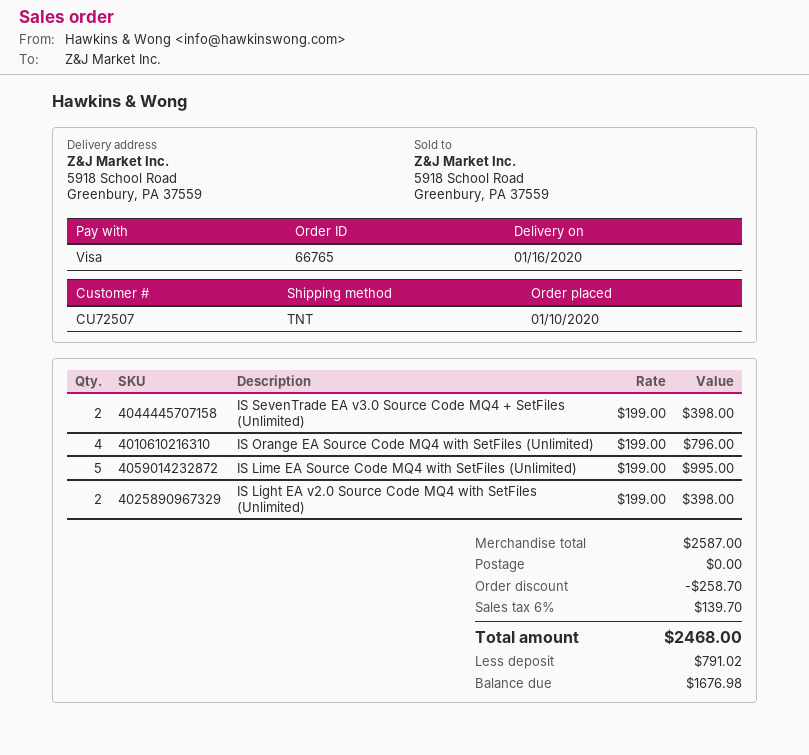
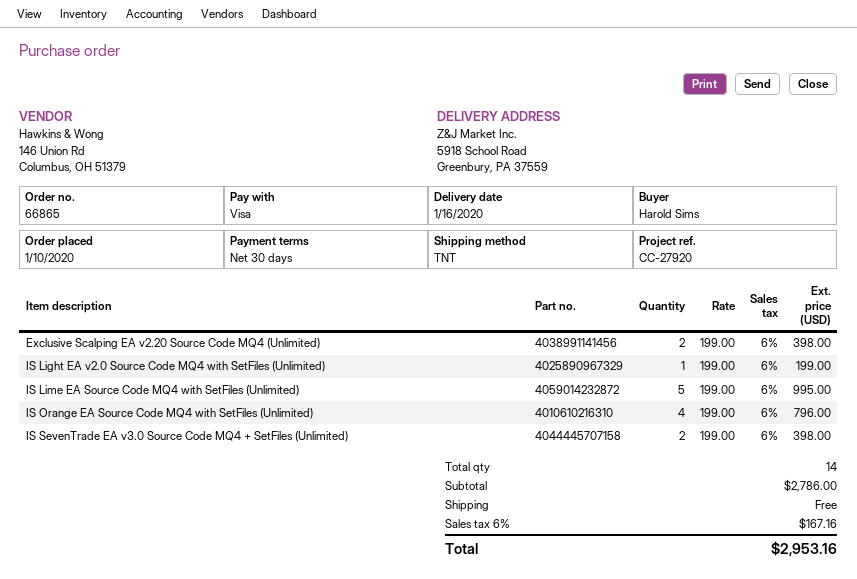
order number: 66765 -> 66865
IS Light EA v2.0 Source Code MQ4 with SetFiles (Unlimited): 2 x 199.00 = 398.00 -> 1 x 199.00 = 199.00
Exclusive Scalping EA v2.20 Source Code MQ4 (Unlimited): none -> 2 x 199.00 = 398.00
subtotal: 2587.00 -> 2786.00
discount: 258.70 -> none
tax: 6% = 139.70 -> 6% = 167.16
total: 2468.00 -> 2953.16

